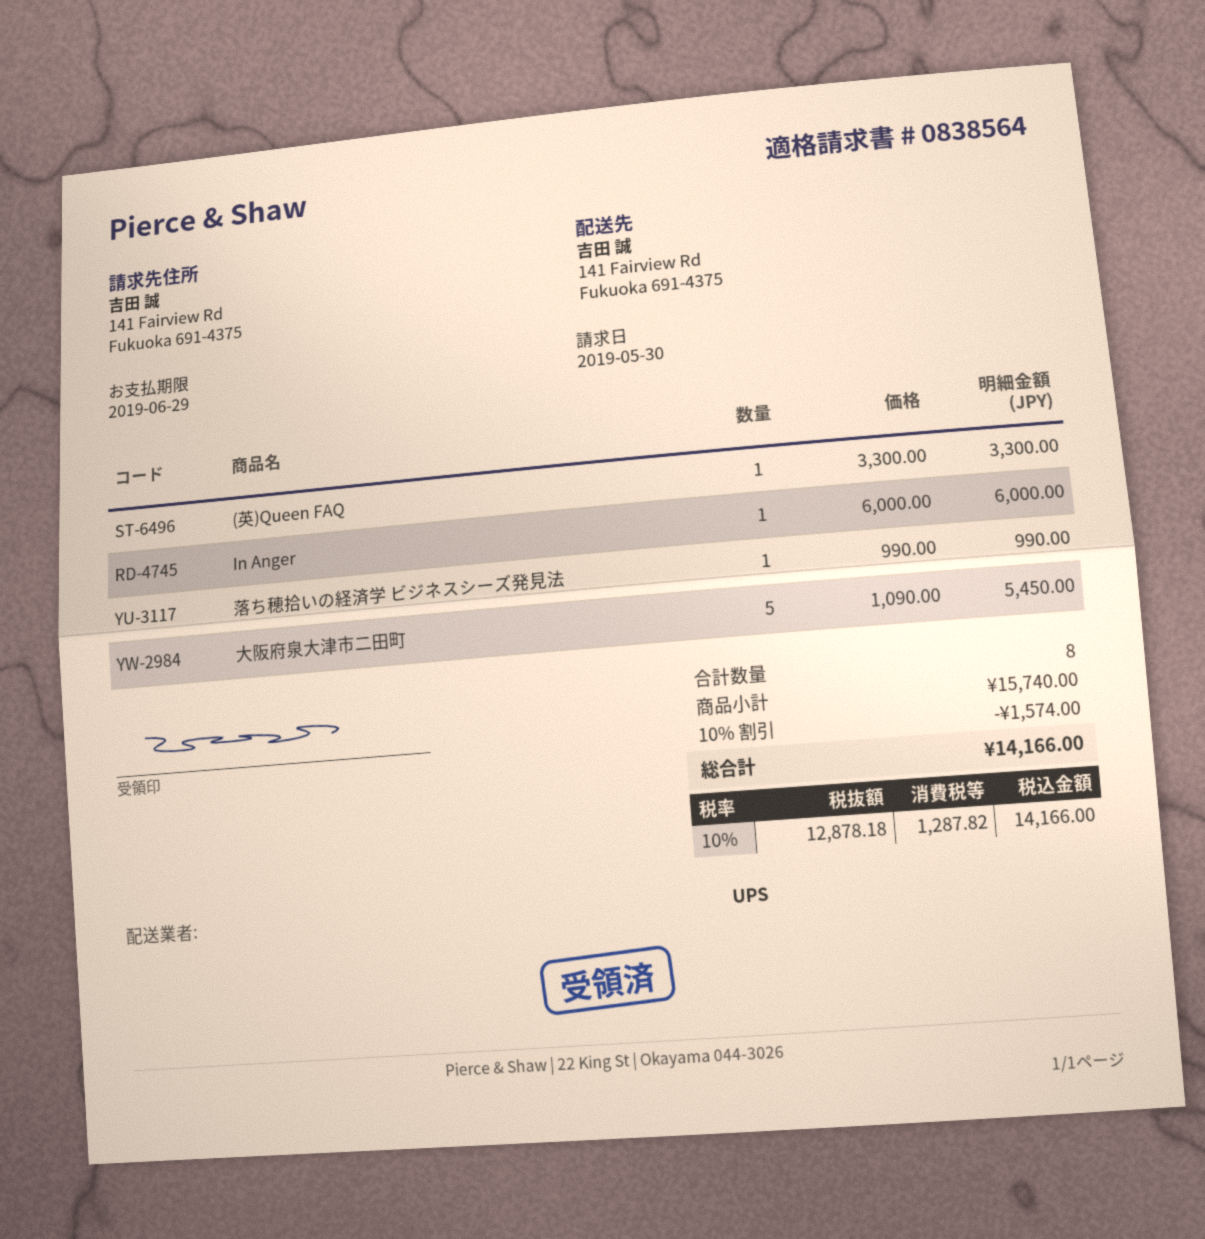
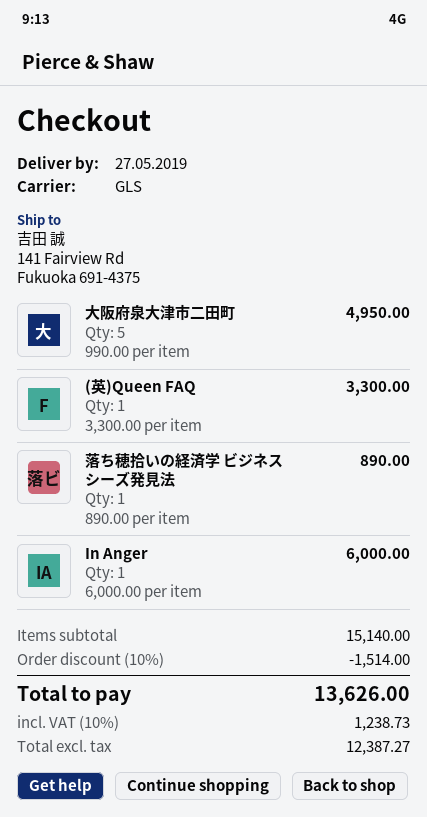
shipping method: UPS -> GLS
落ち穂拾いの経済学 ビジネスシーズ発見法: 1 x 990.00 = 990.00 -> 1 x 890.00 = 890.00
大阪府泉大津市二田町: 5 x 1090.00 = 5450.00 -> 5 x 990.00 = 4950.00
subtotal: 15740.00 -> 15140.00
discount: 10% = 1574.00 -> 10% = 1514.00
net: 12878.18 -> 12387.27
tax: 10% = 1287.82 -> 10% = 1238.73
total: 14166.00 -> 13626.00

